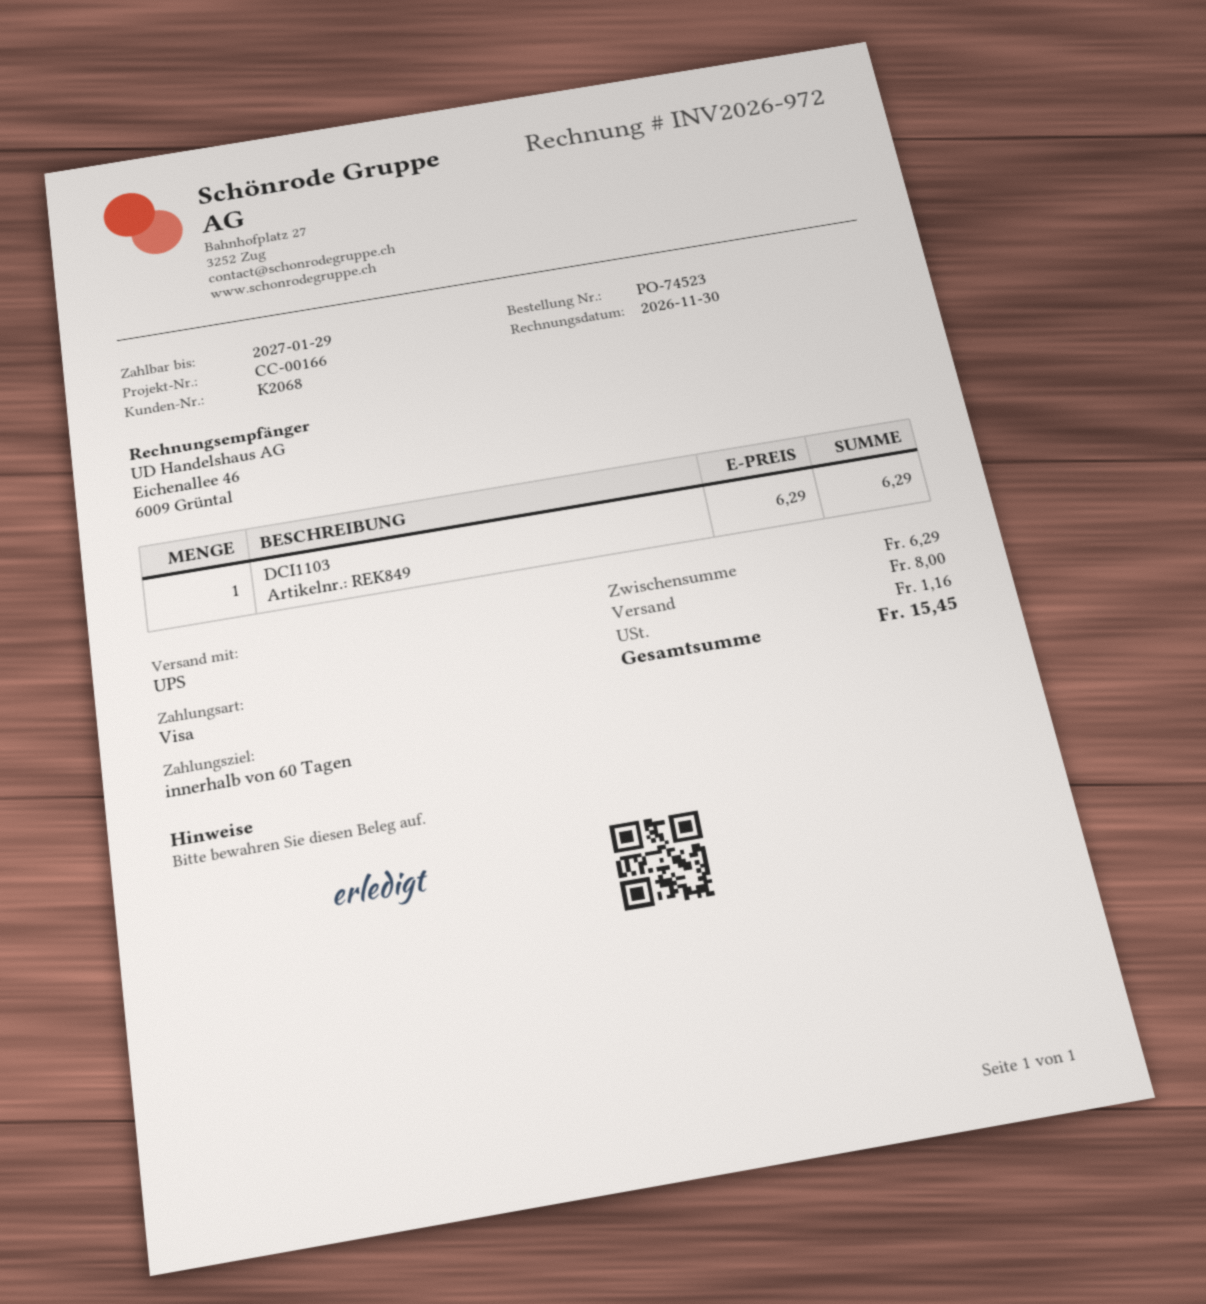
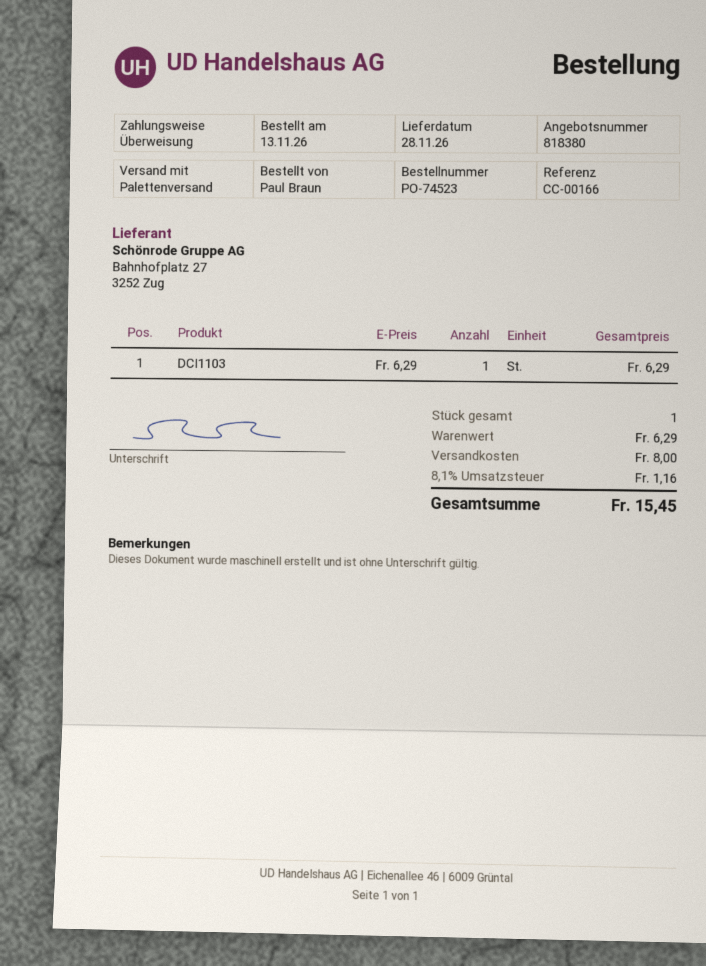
payment method: Visa -> bank transfer
shipping method: UPS -> pallet freight

